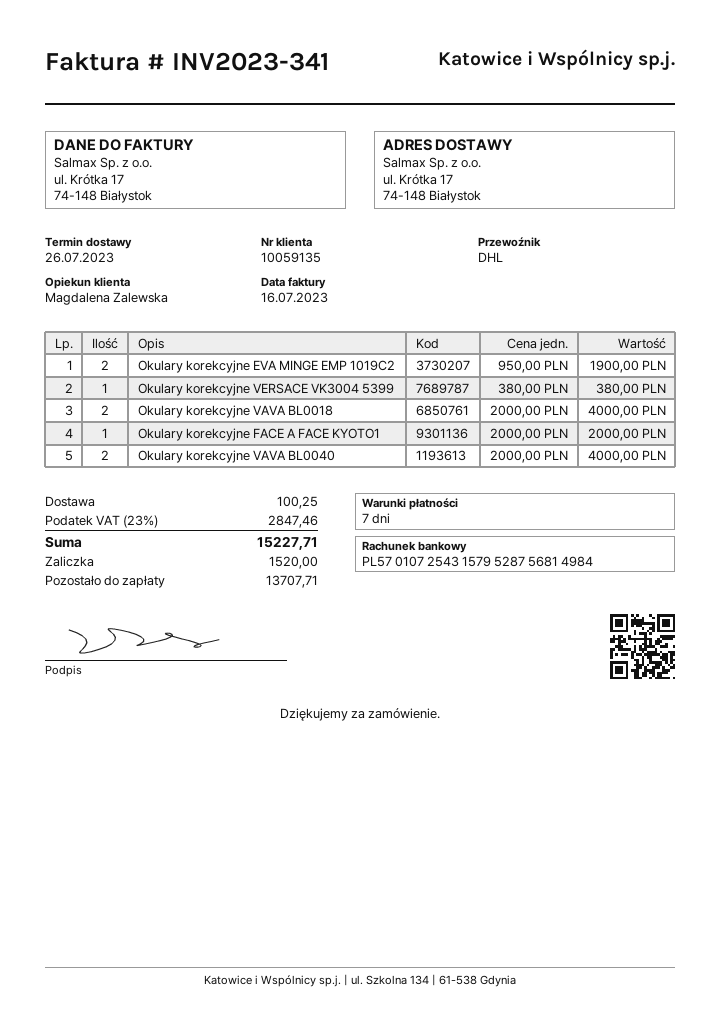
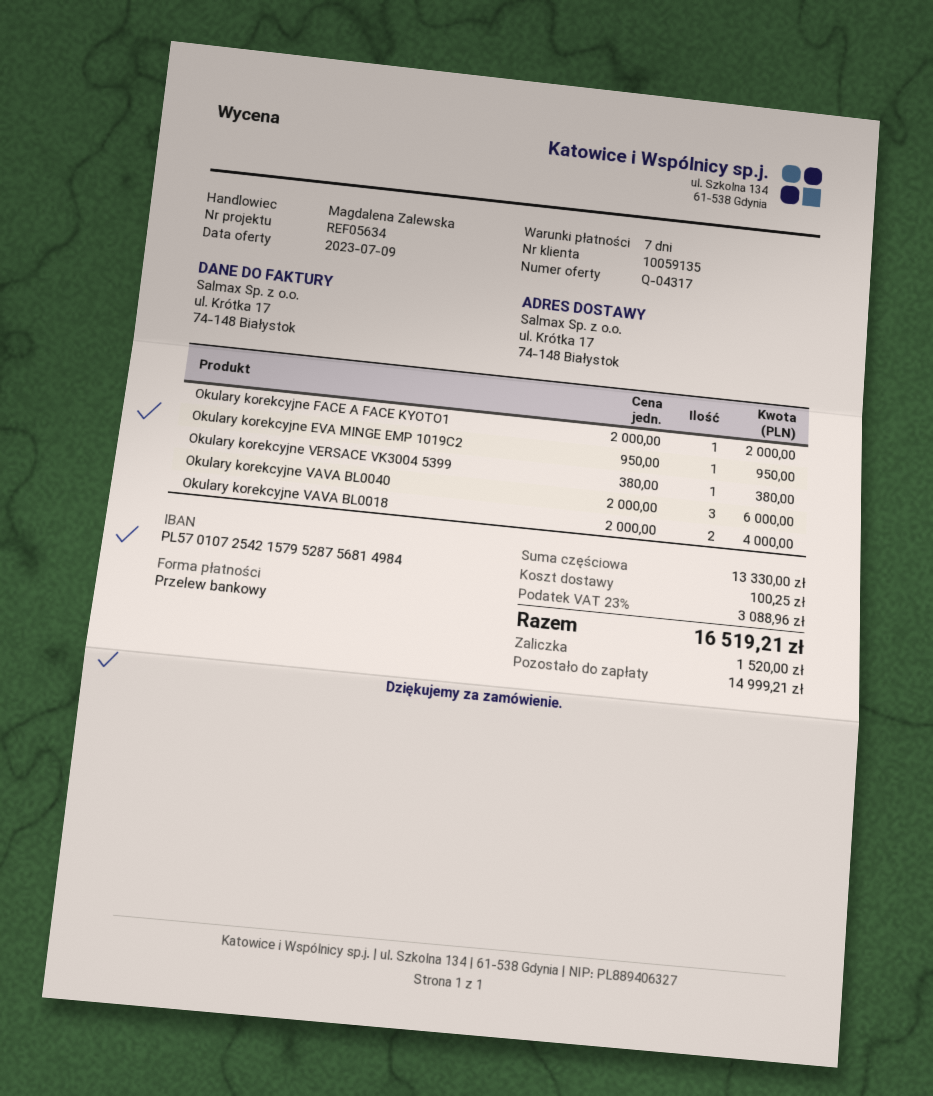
bank account: PL57010725431579528756814984 -> PL57010725421579528756814984
Okulary korekcyjne EVA MINGE EMP 1019C2: 2 x 950.00 = 1900.00 -> 1 x 950.00 = 950.00
Okulary korekcyjne VAVA BL0040: 2 x 2000.00 = 4000.00 -> 3 x 2000.00 = 6000.00
tax: 23% = 2847.46 -> 23% = 3088.96
total: 15227.71 -> 16519.21
balance: 13707.71 -> 14999.21

